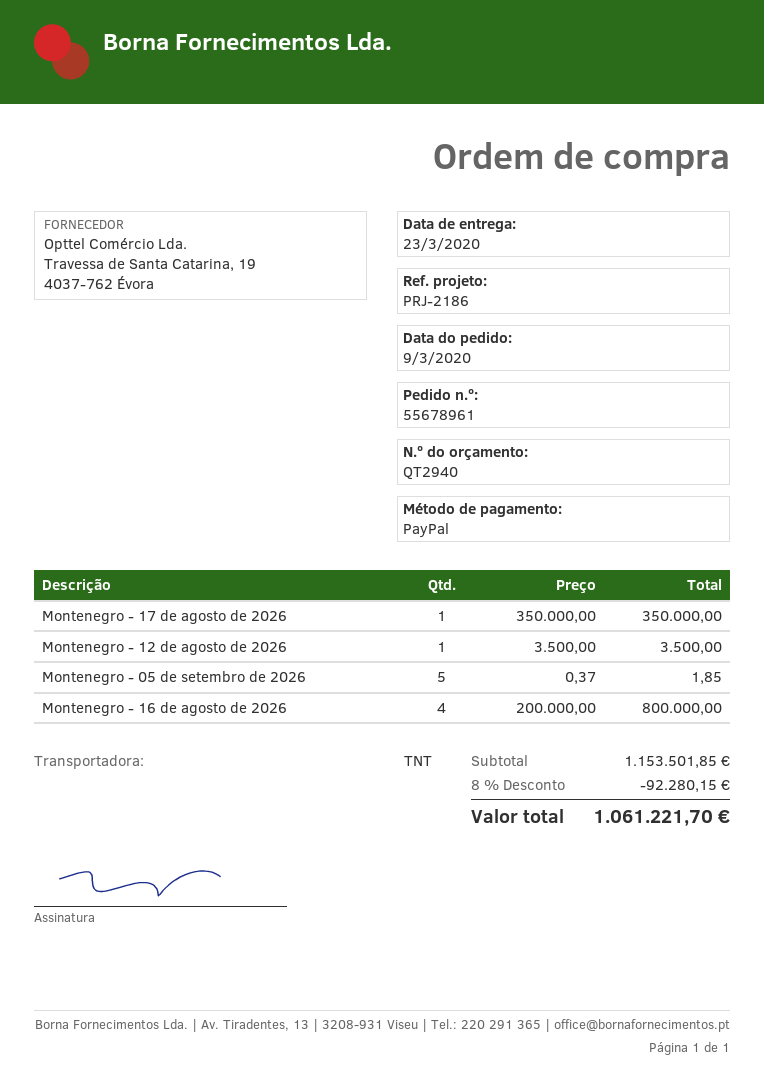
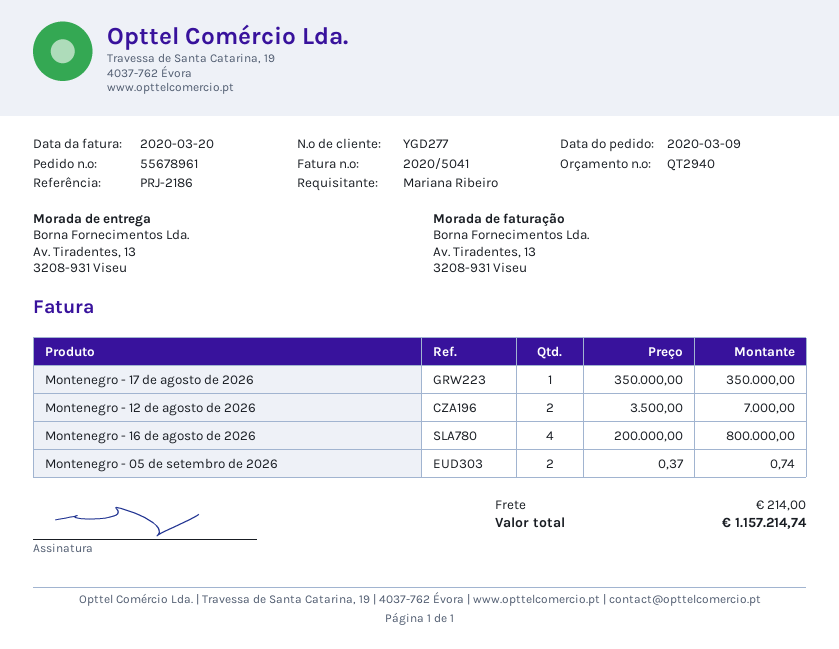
Montenegro - 12 de agosto de 2026: 1 x 3500.00 = 3500.00 -> 2 x 3500.00 = 7000.00
Montenegro - 05 de setembro de 2026: 5 x 0.37 = 1.85 -> 2 x 0.37 = 0.74
discount: 8% = 92280.15 -> none
shipping: none -> 214.00
total: 1061221.70 -> 1157214.74

